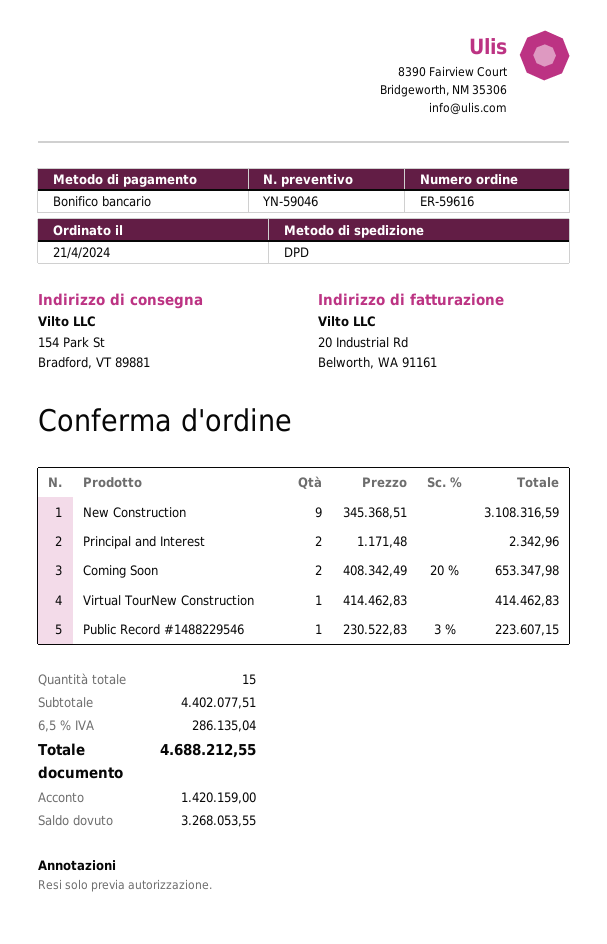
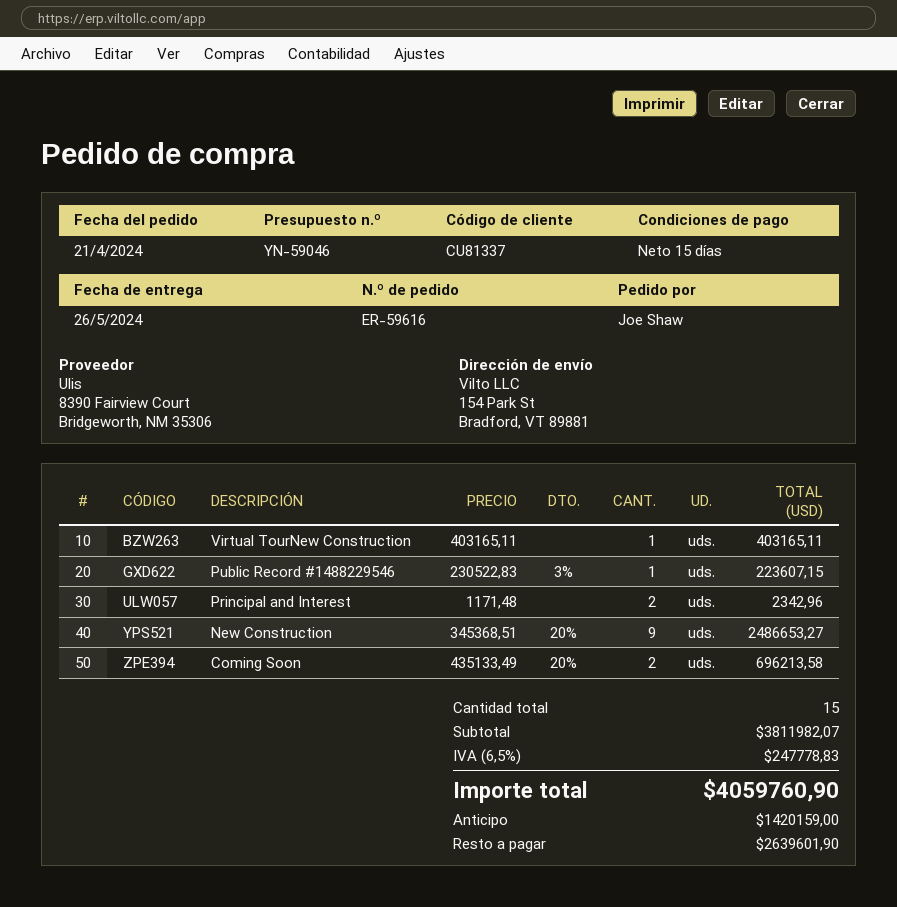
New Construction: 9 x 345368.51 = 3108316.59 -> 9 x 345368.51 - 20% = 2486653.27
Coming Soon: 2 x 408342.49 - 20% = 653347.98 -> 2 x 435133.49 - 20% = 696213.58
Virtual TourNew Construction: 1 x 414462.83 = 414462.83 -> 1 x 403165.11 = 403165.11
subtotal: 4402077.51 -> 3811982.07
tax: 6.5% = 286135.04 -> 6.5% = 247778.83
total: 4688212.55 -> 4059760.90
balance: 3268053.55 -> 2639601.90

